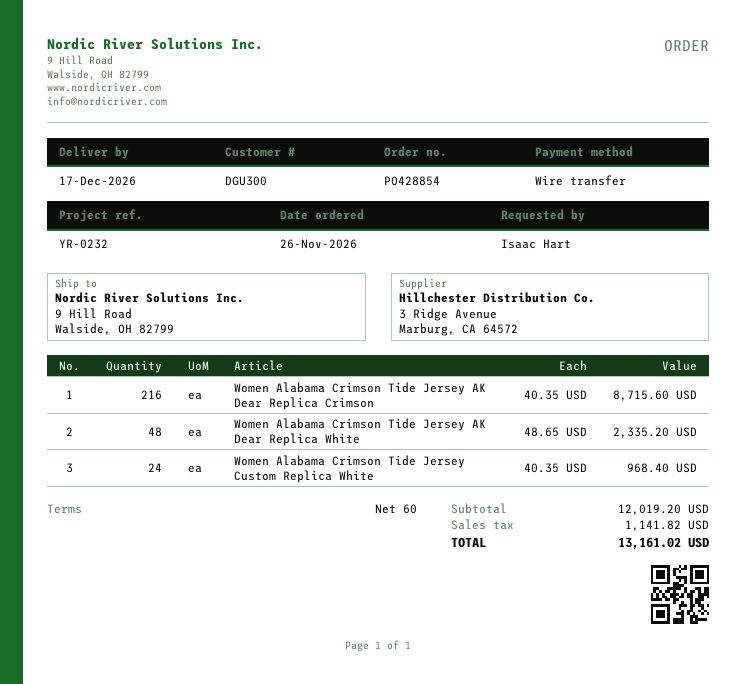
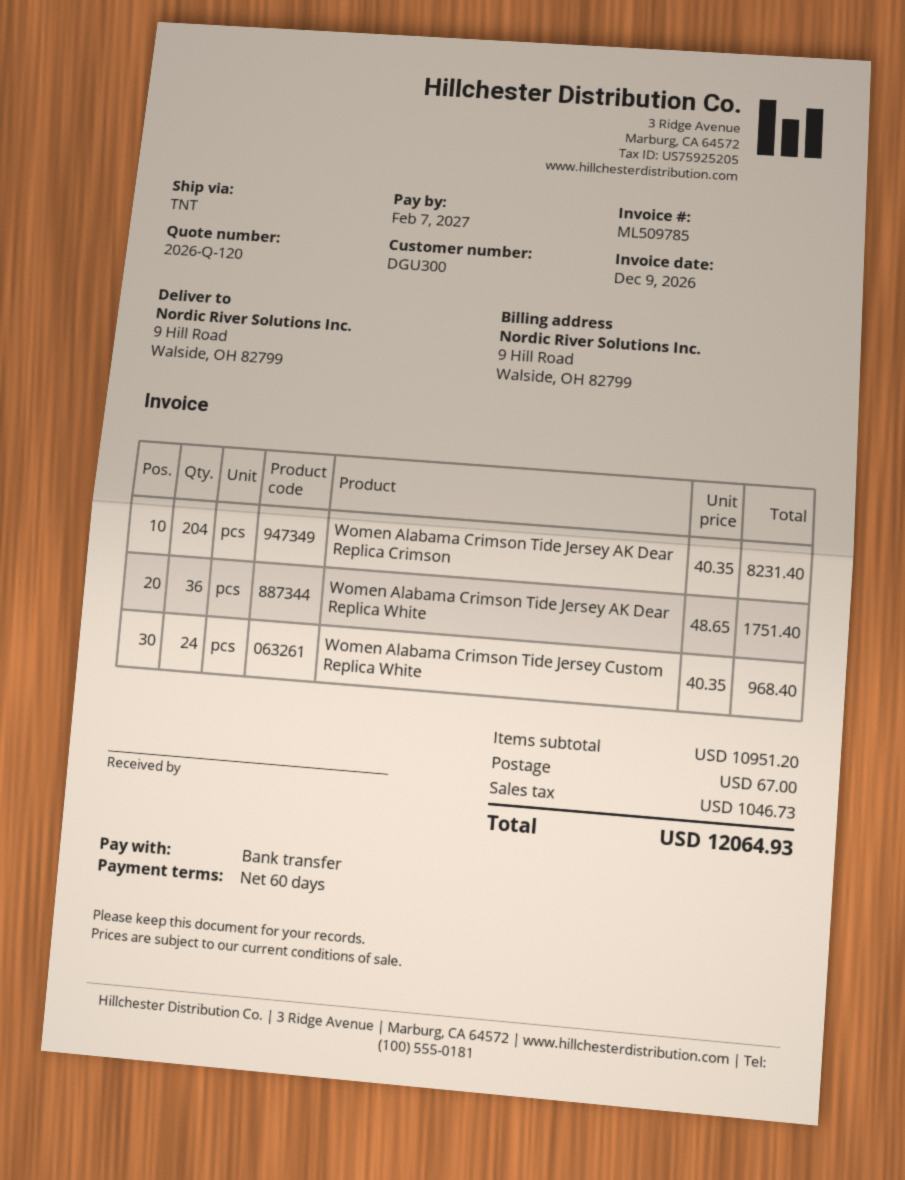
Women Alabama Crimson Tide Jersey AK Dear Replica Crimson: 216 x 40.35 = 8715.60 -> 204 x 40.35 = 8231.40
Women Alabama Crimson Tide Jersey AK Dear Replica White: 48 x 48.65 = 2335.20 -> 36 x 48.65 = 1751.40
subtotal: 12019.20 -> 10951.20
shipping: none -> 67.00
tax: 1141.82 -> 1046.73
total: 13161.02 -> 12064.93

